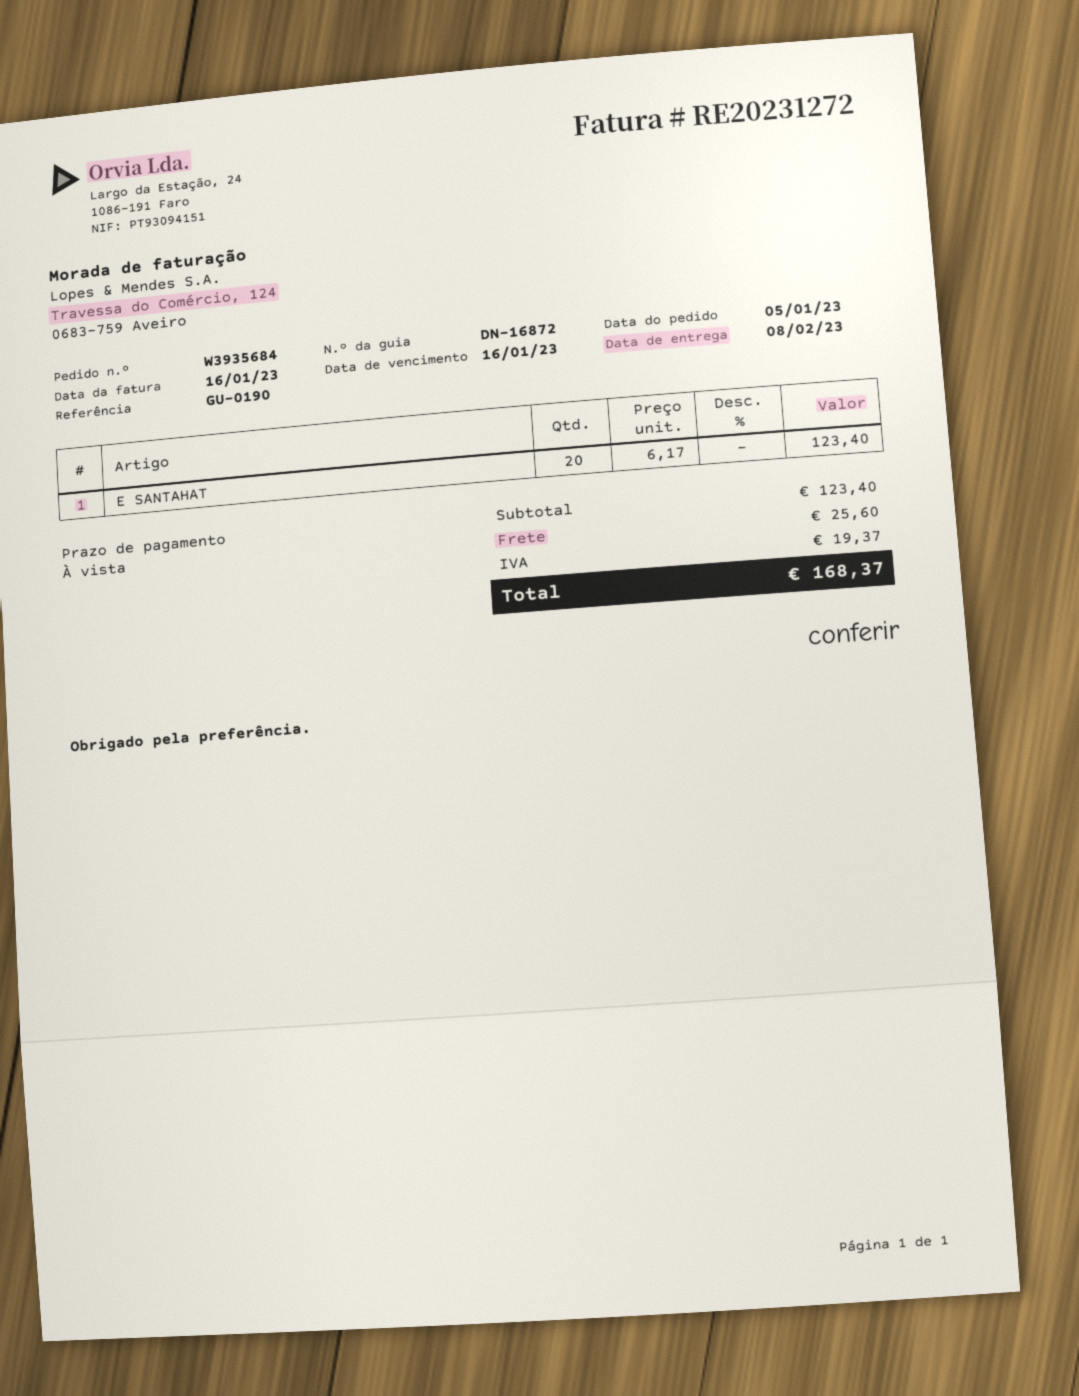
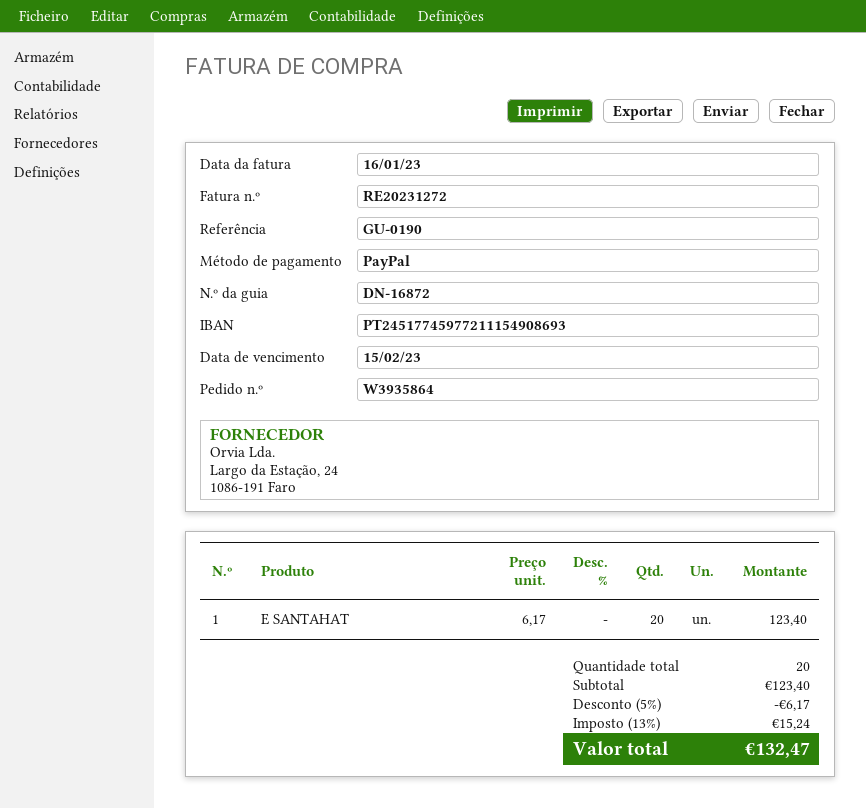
order number: W3935684 -> W3935864
due date: 2023-01-16 -> 2023-02-15
discount: none -> 5% = 6.17
shipping: 25.60 -> none
tax: 19.37 -> 15.24
total: 168.37 -> 132.47

